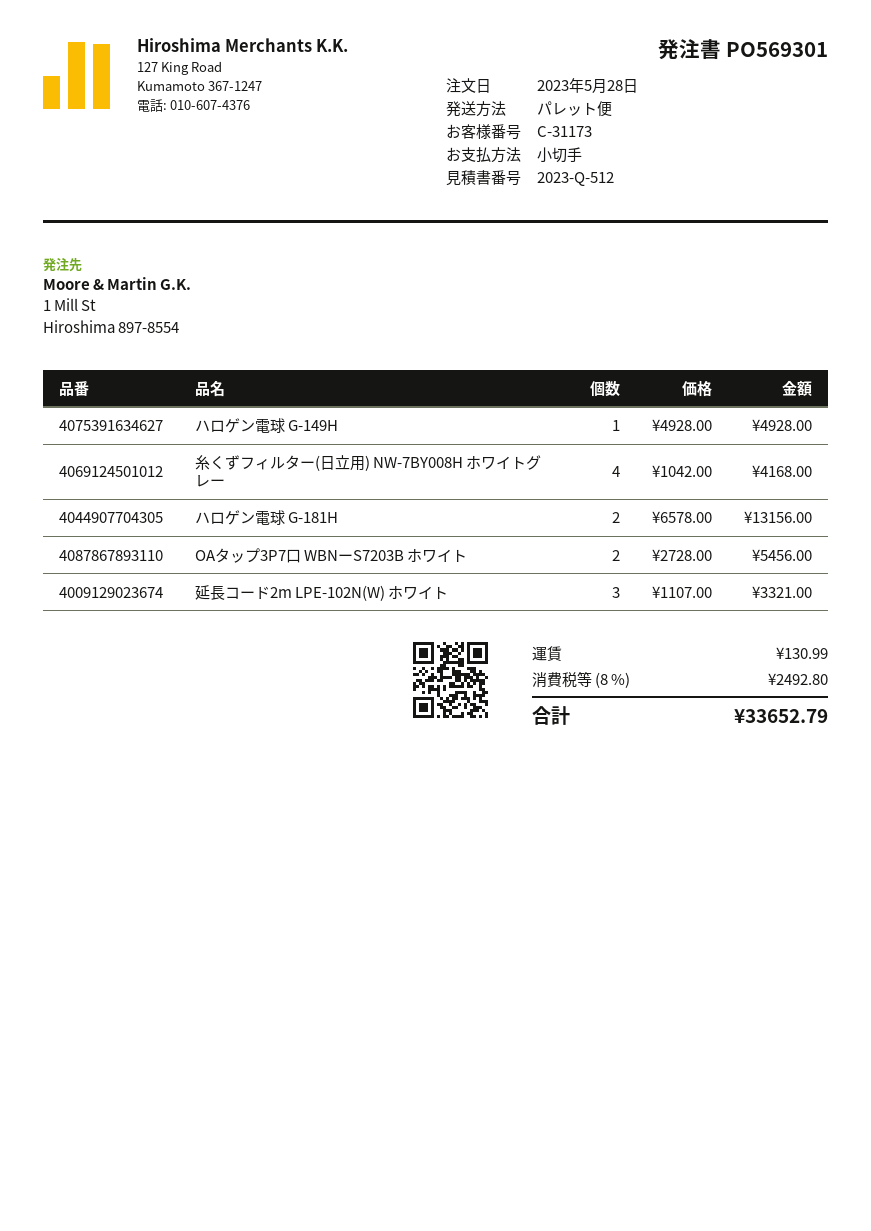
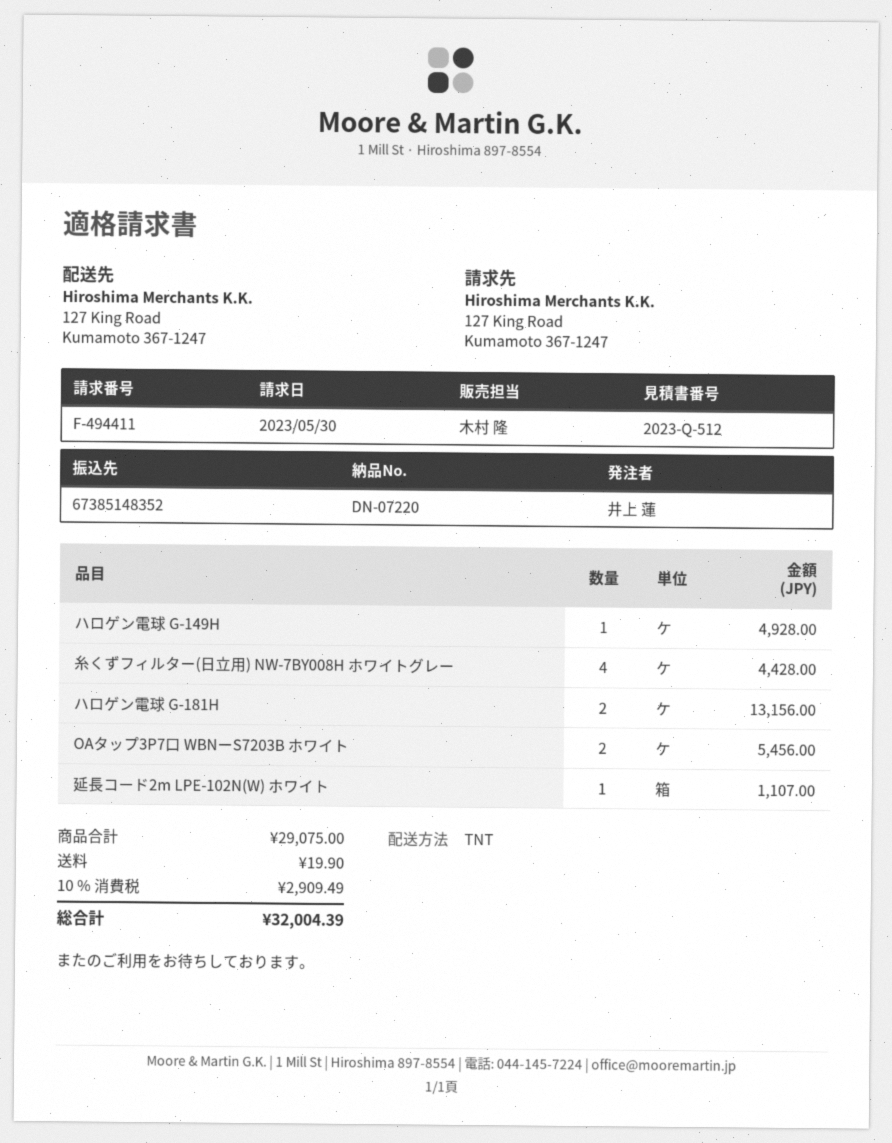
shipping method: pallet freight -> TNT
糸くずフィルター(日立用) NW-7BY008H ホワイトグレー: 4 for 4168.00 -> 4 for 4428.00
延長コード2m LPE-102N(W) ホワイト: 3 for 3321.00 -> 1 for 1107.00
shipping: 130.99 -> 19.90
tax: 8% = 2492.80 -> 10% = 2909.49
total: 33652.79 -> 32004.39

